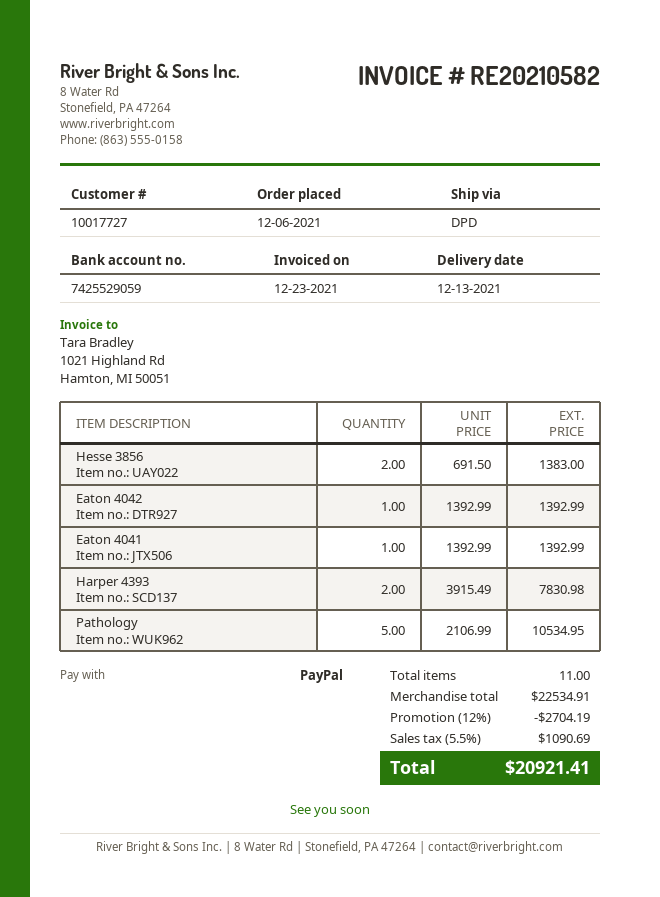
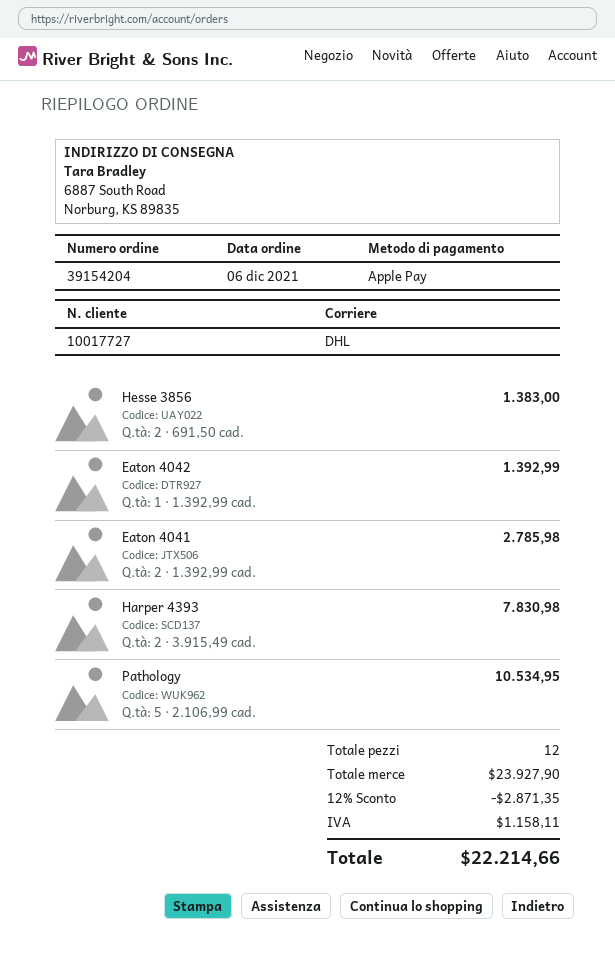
payment method: PayPal -> Apple Pay
shipping method: DPD -> DHL
Eaton 4041: 1 x 1392.99 = 1392.99 -> 2 x 1392.99 = 2785.98
total quantity: 11 -> 12
subtotal: 22534.91 -> 23927.90
discount: 12% = 2704.19 -> 12% = 2871.35
tax: 1090.69 -> 1158.11
total: 20921.41 -> 22214.66

